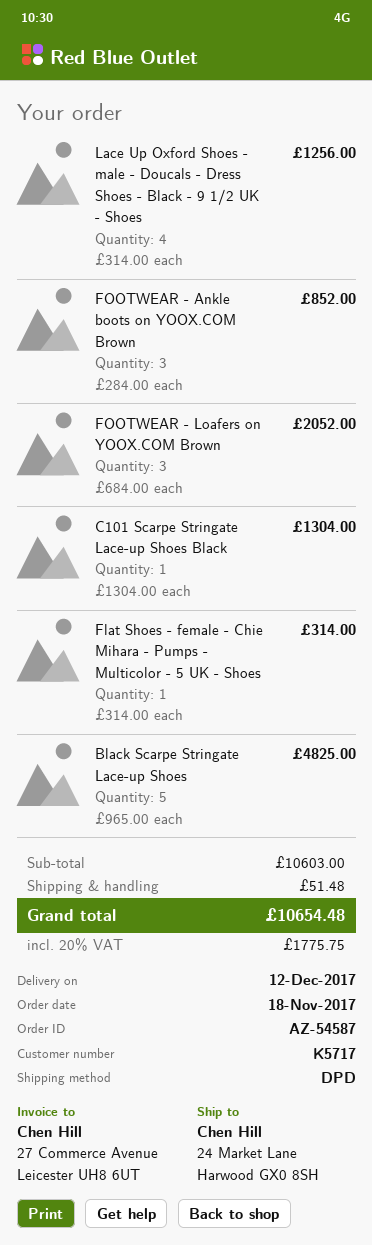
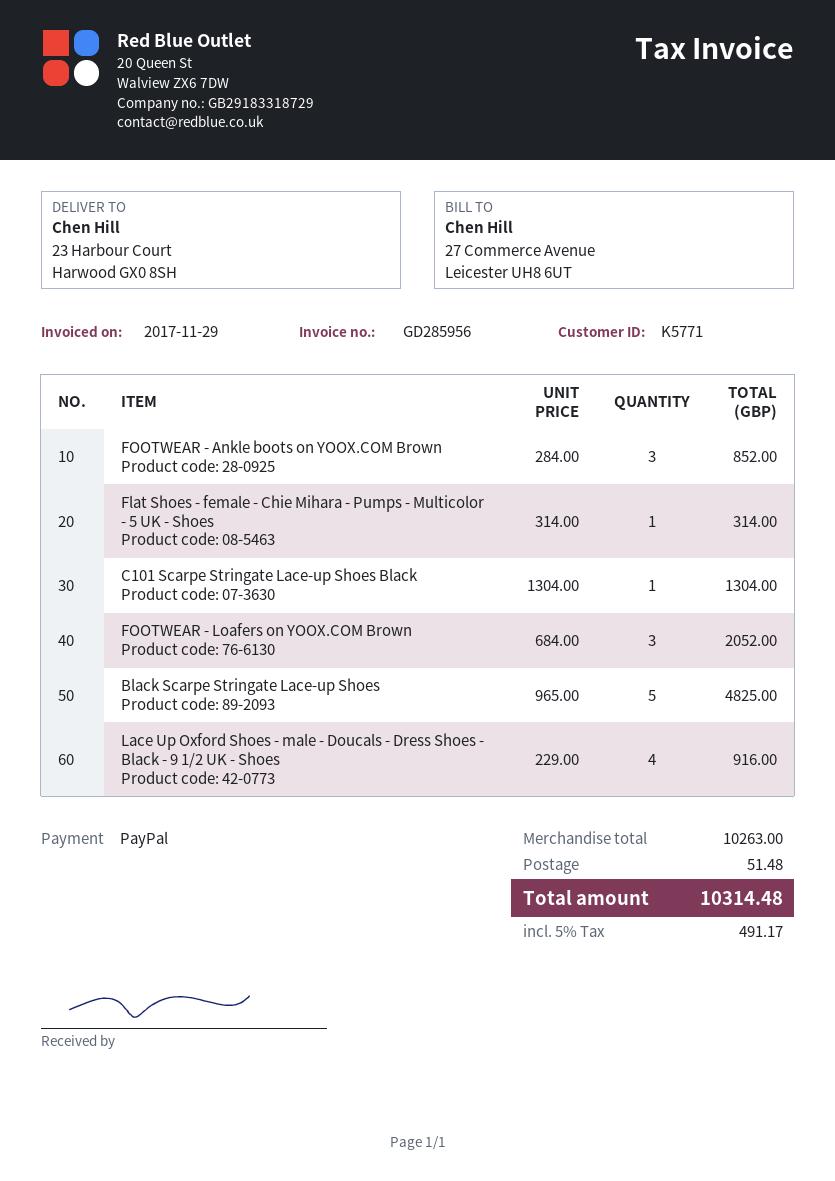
customer number: K5717 -> K5771
ship to: 24 Market Lane, Harwood GX0 8SH -> 23 Harbour Court, Harwood GX0 8SH
Lace Up Oxford Shoes - male - Doucals - Dress Shoes - Black - 9 1/2 UK - Shoes: 4 x 314.00 = 1256.00 -> 4 x 229.00 = 916.00
subtotal: 10603.00 -> 10263.00
tax: 20% = 1775.75 -> 5% = 491.17
total: 10654.48 -> 10314.48

